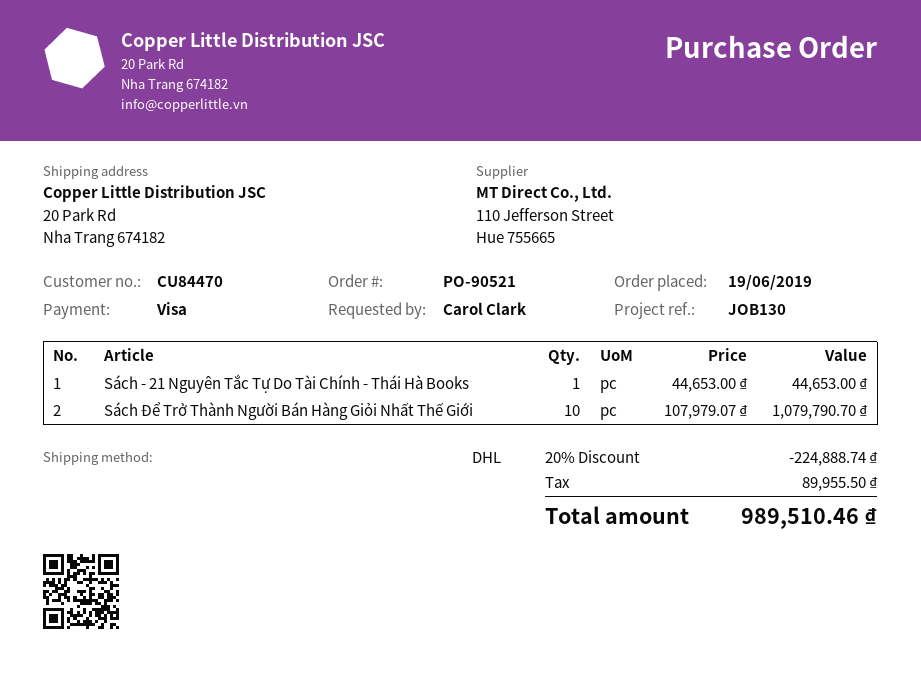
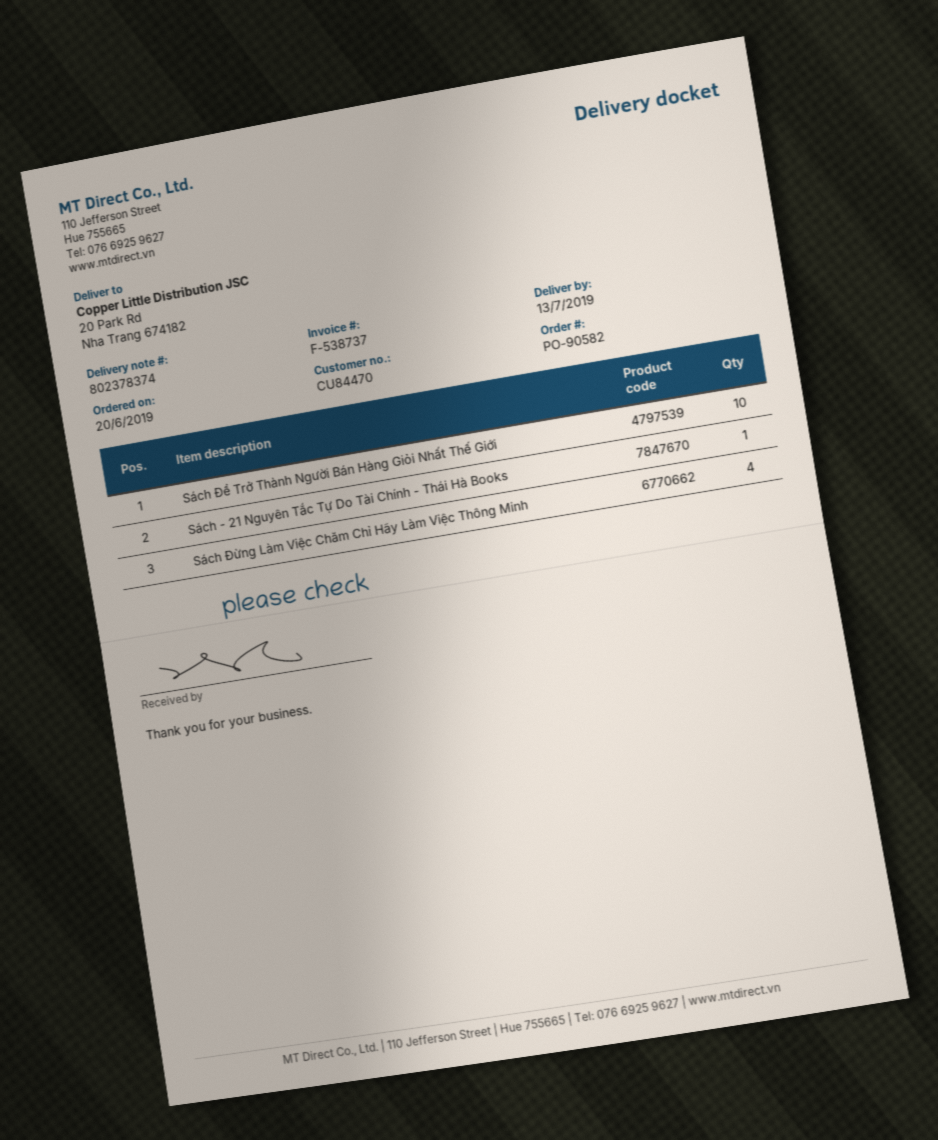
order number: PO-90521 -> PO-90582
order date: 2019-06-19 -> 2019-06-20
Sách Đừng Làm Việc Chăm Chỉ Hãy Làm Việc Thông Minh: none -> 4

